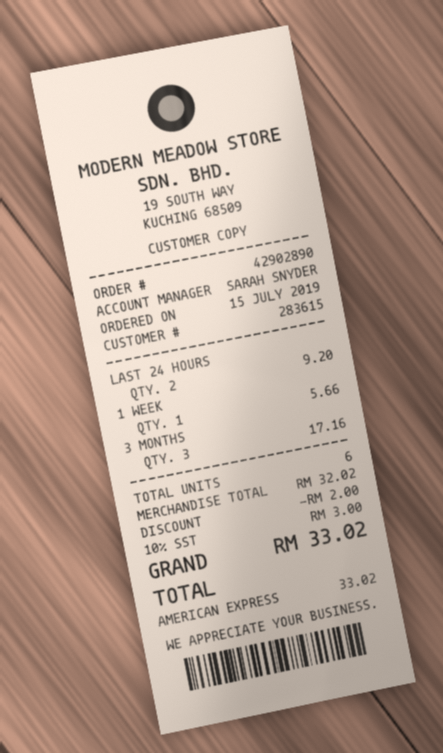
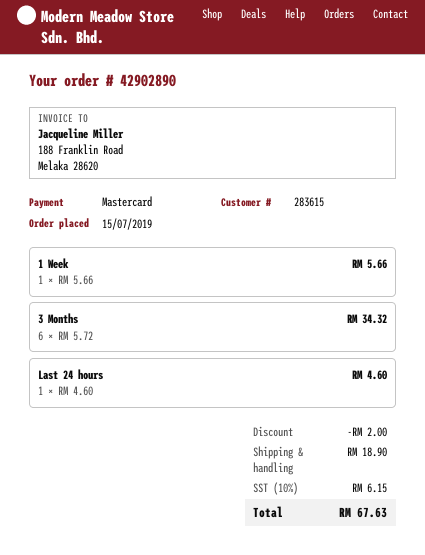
payment method: American Express -> Mastercard
LAST 24 HOURS: 2 for 9.20 -> 1 for 4.60
3 MONTHS: 3 for 17.16 -> 6 for 34.32
shipping: none -> 18.90
tax: 10% = 3.00 -> 10% = 6.15
total: 33.02 -> 67.63

